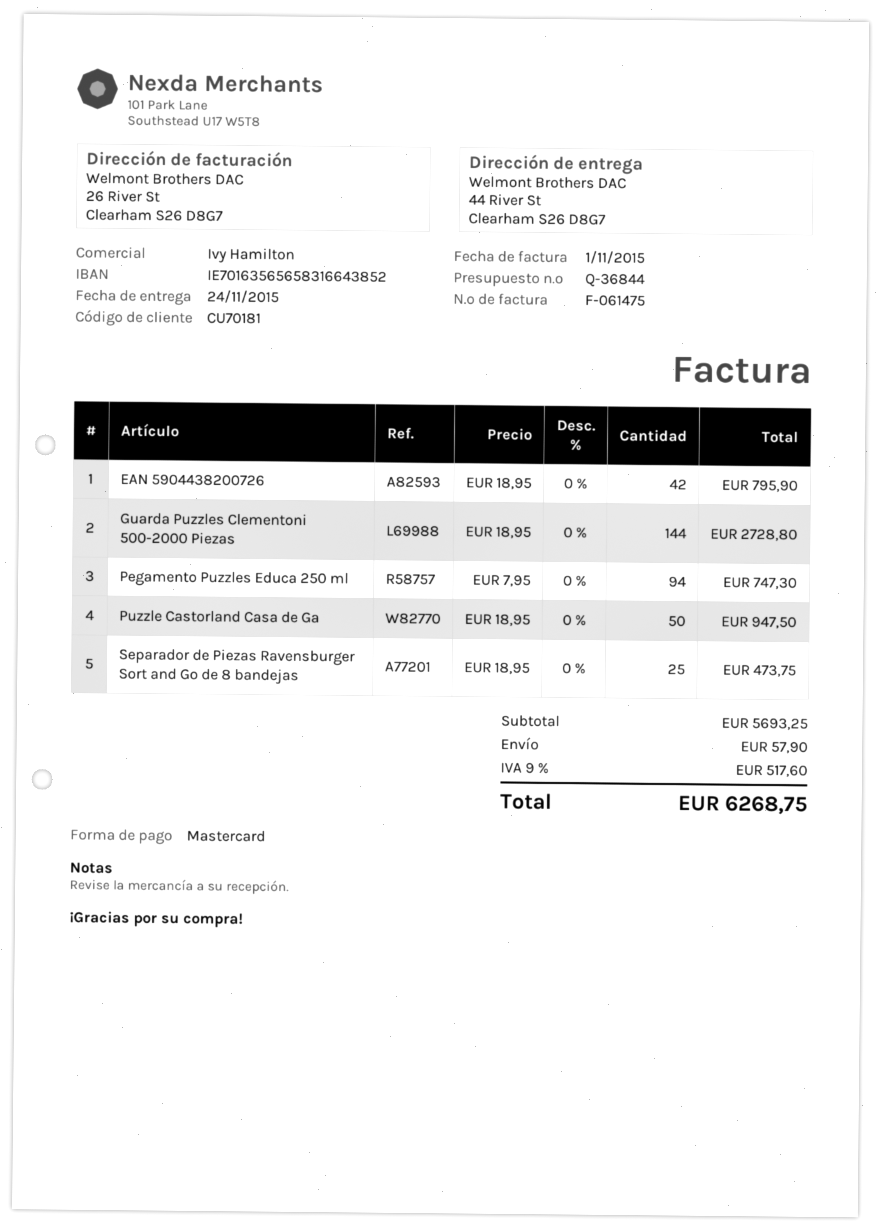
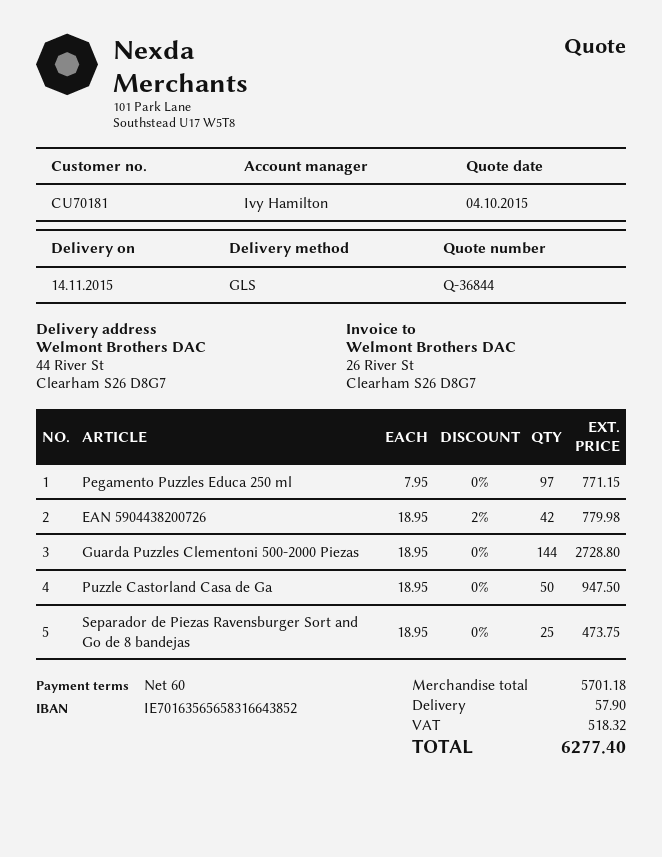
delivery date: 2015-11-24 -> 2015-11-14
EAN 5904438200726: 42 x 18.95 = 795.90 -> 42 x 18.95 - 2% = 779.98
Pegamento Puzzles Educa 250 ml: 94 x 7.95 = 747.30 -> 97 x 7.95 = 771.15
subtotal: 5693.25 -> 5701.18
tax: 517.60 -> 518.32
total: 6268.75 -> 6277.40

